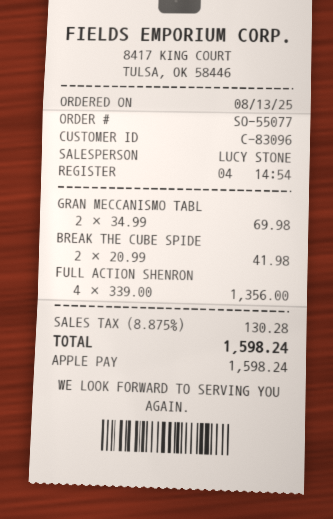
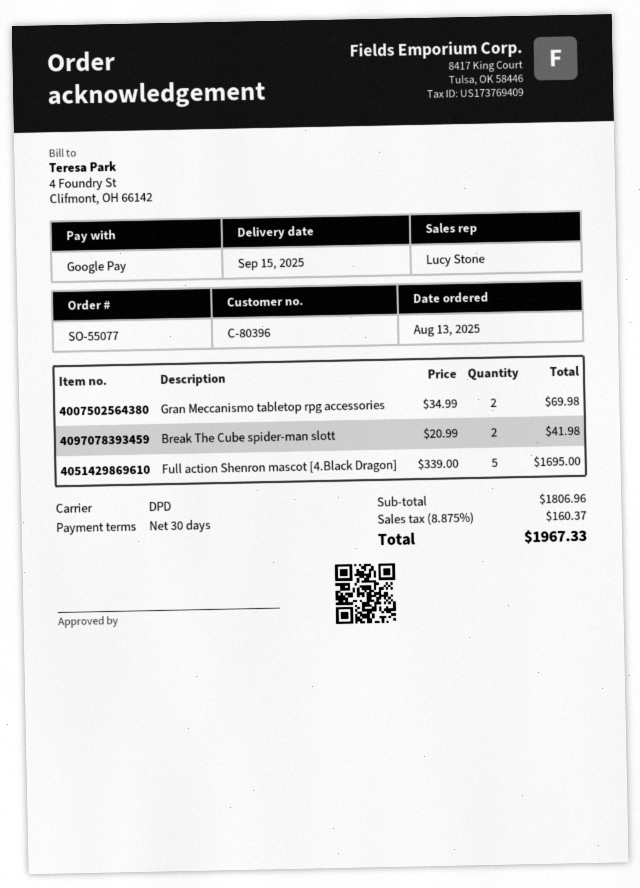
customer number: C-83096 -> C-80396
payment method: Apple Pay -> Google Pay
FULL ACTION SHENRON: 4 x 339.00 = 1356.00 -> 5 x 339.00 = 1695.00
tax: 8.875% = 130.28 -> 8.875% = 160.37
total: 1598.24 -> 1967.33

